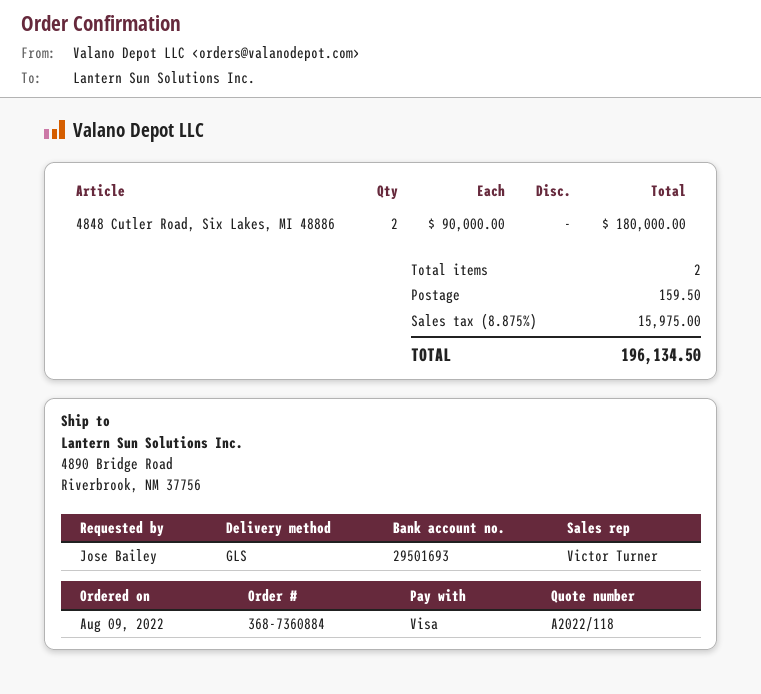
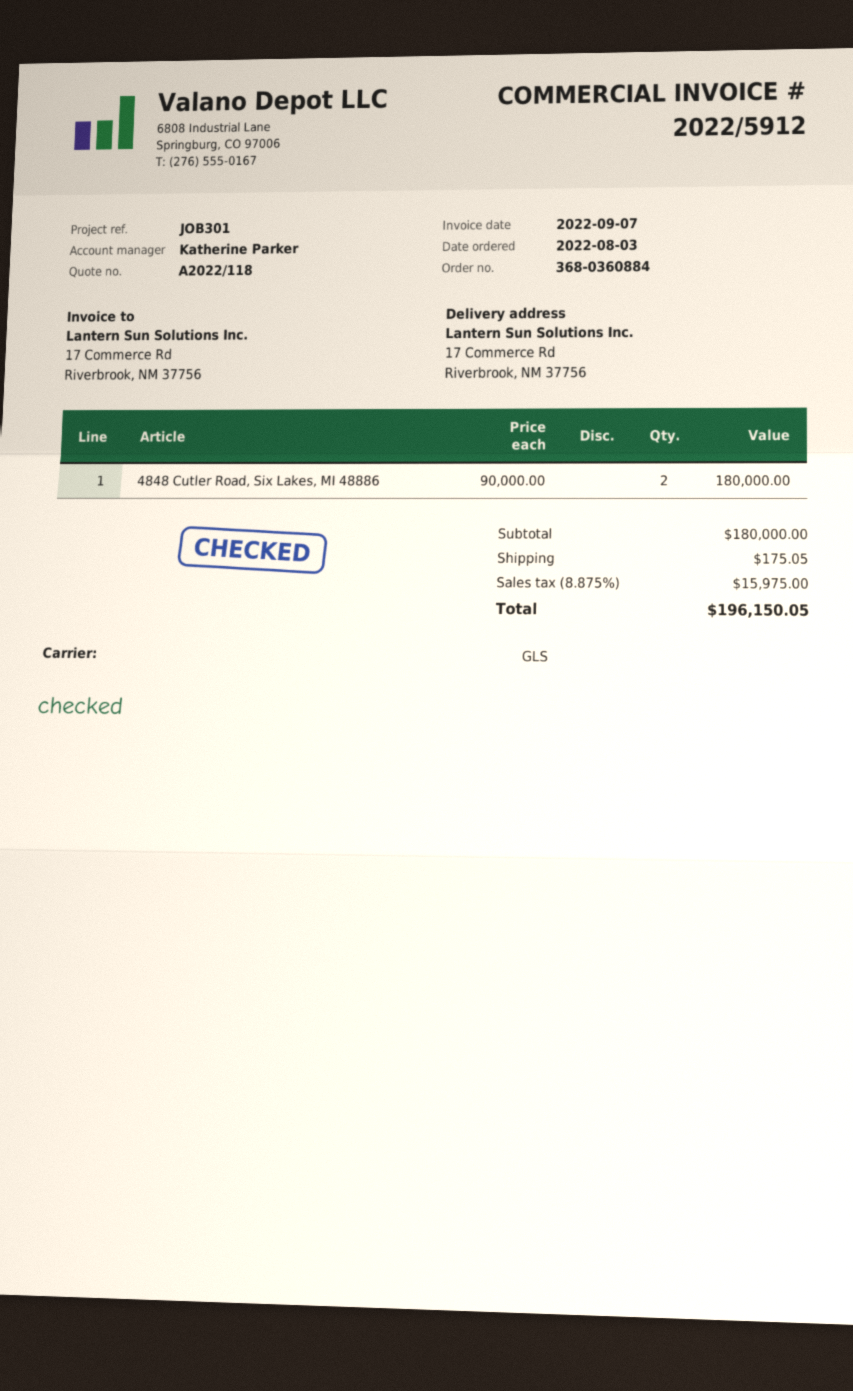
order number: 368-7360884 -> 368-0360884
order date: 2022-08-09 -> 2022-08-03
sales rep: Victor Turner -> Katherine Parker
ship to: 4890 Bridge Road, Riverbrook, NM 37756 -> 17 Commerce Rd, Riverbrook, NM 37756
shipping: 159.50 -> 175.05
total: 196134.50 -> 196150.05

